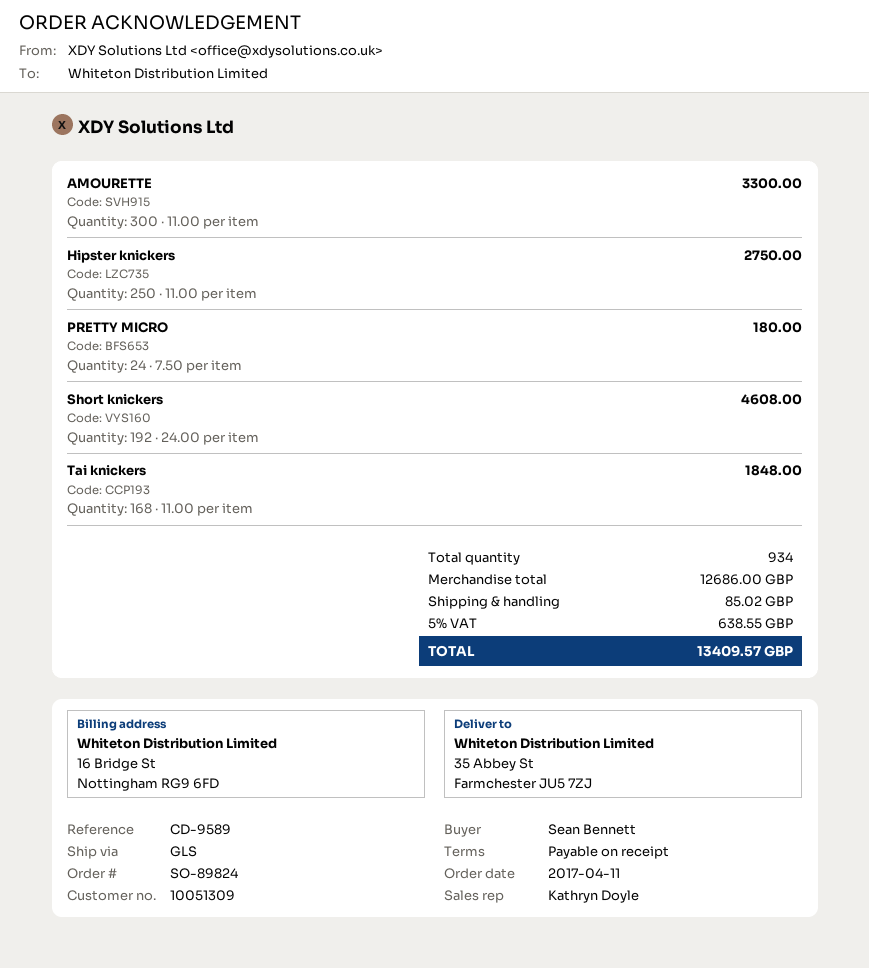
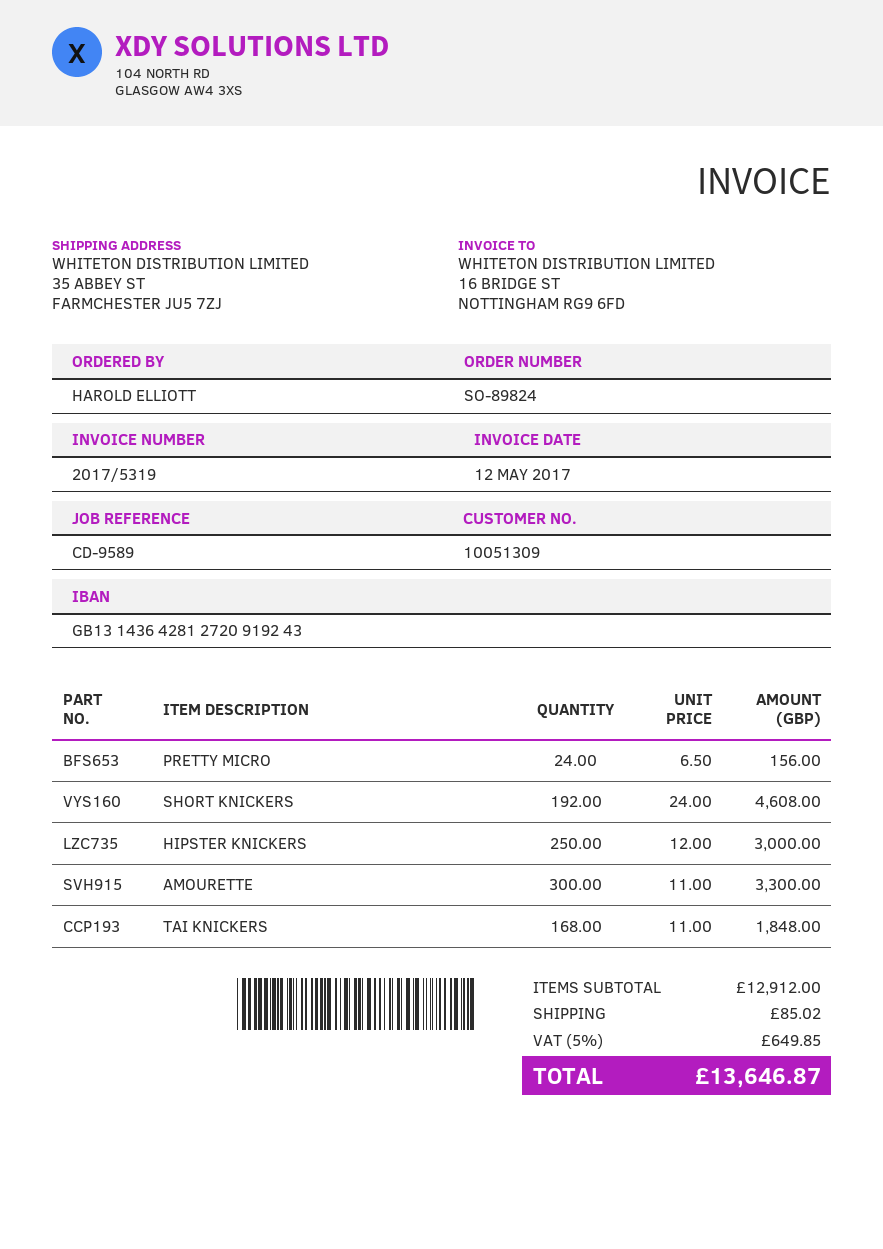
ordered by: Sean Bennett -> HAROLD ELLIOTT
Hipster knickers: 250 x 11.00 = 2750.00 -> 250 x 12.00 = 3000.00
PRETTY MICRO: 24 x 7.50 = 180.00 -> 24 x 6.50 = 156.00
subtotal: 12686.00 -> 12912.00
tax: 5% = 638.55 -> 5% = 649.85
total: 13409.57 -> 13646.87

